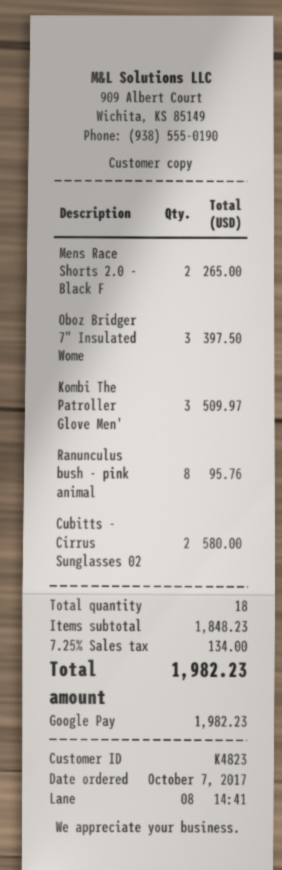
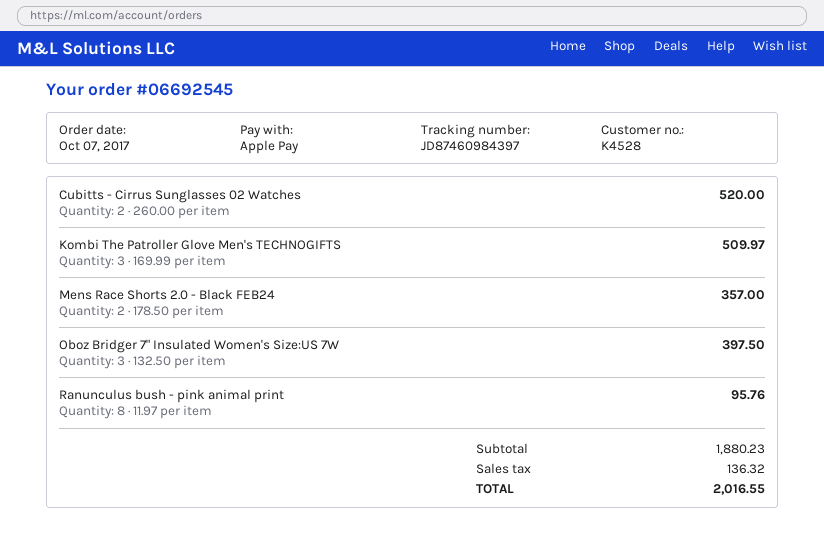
customer number: K4823 -> K4528
payment method: Google Pay -> Apple Pay
Mens Race Shorts 2.0 - Black F: 2 for 265.00 -> 2 for 357.00
Cubitts - Cirrus Sunglasses 02: 2 for 580.00 -> 2 for 520.00
subtotal: 1848.23 -> 1880.23
tax: 134.00 -> 136.32
total: 1982.23 -> 2016.55

